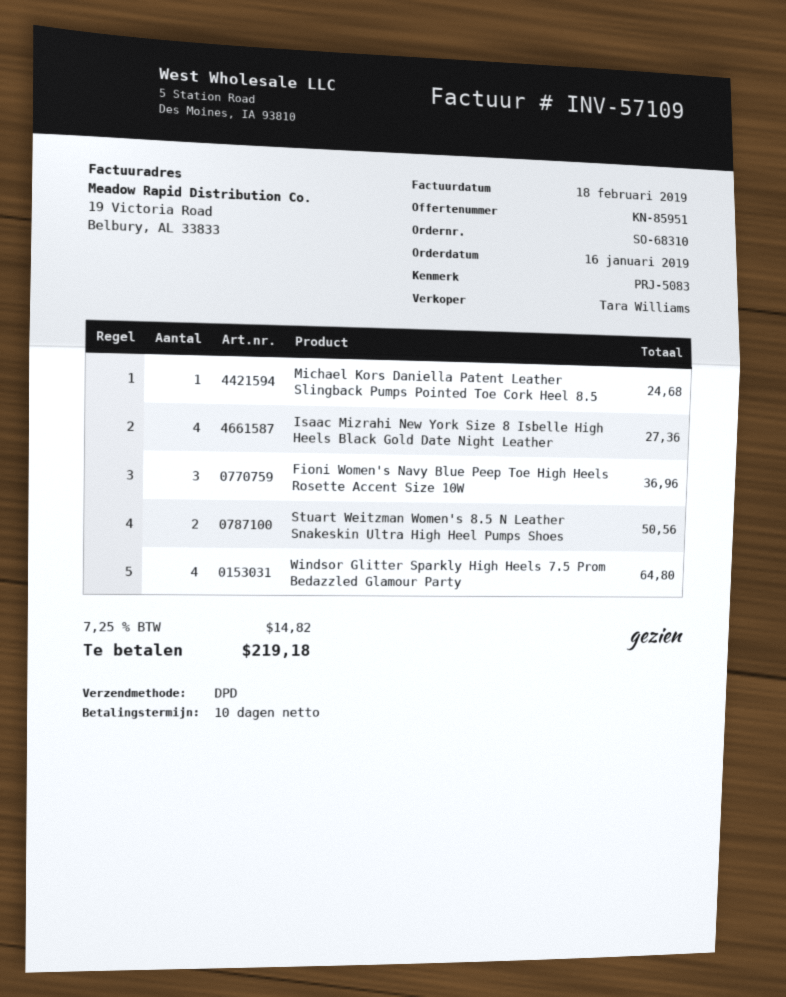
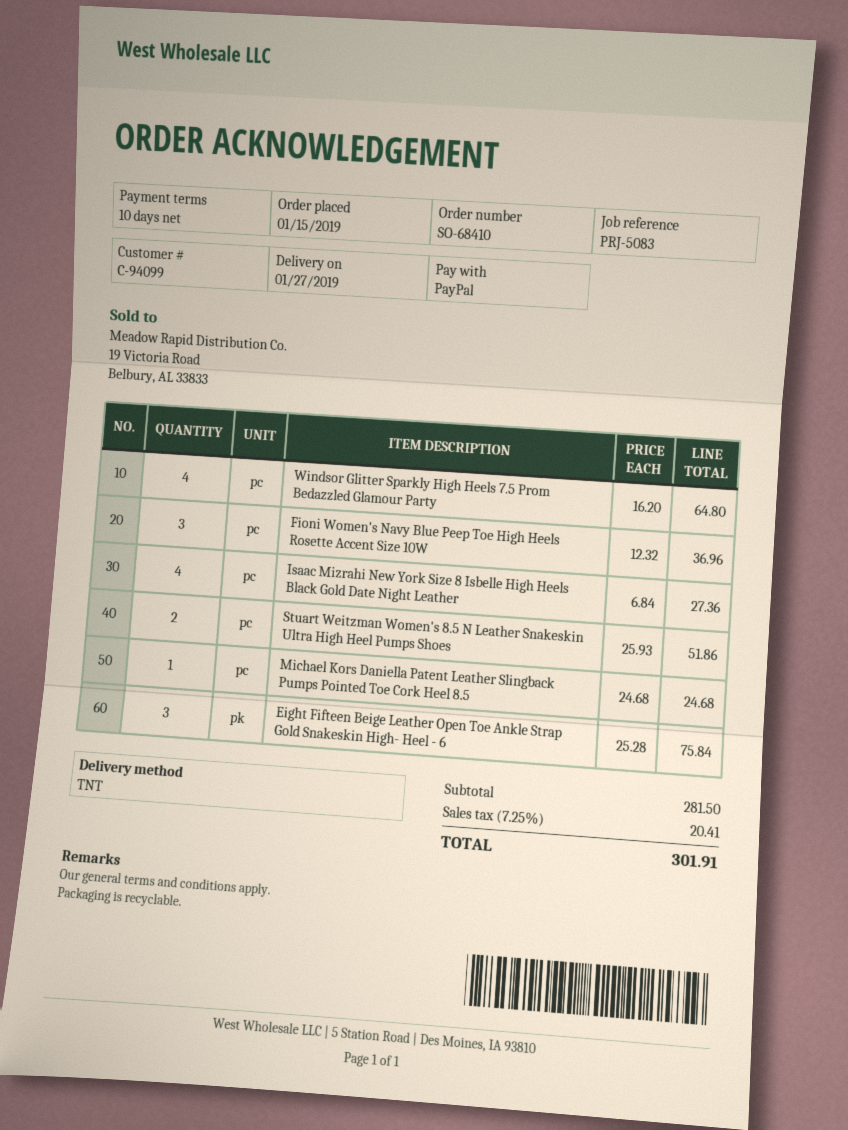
order number: SO-68310 -> SO-68410
order date: 2019-01-16 -> 2019-01-15
shipping method: DPD -> TNT
Stuart Weitzman Women's 8.5 N Leather Snakeskin Ultra High Heel Pumps Shoes: 2 for 50.56 -> 2 for 51.86
Eight Fifteen Beige Leather Open Toe Ankle Strap Gold Snakeskin High- Heel - 6: none -> 3 for 75.84
tax: 7.25% = 14.82 -> 7.25% = 20.41
total: 219.18 -> 301.91

